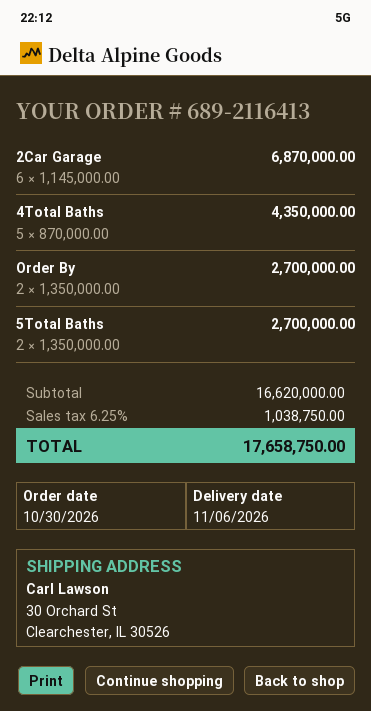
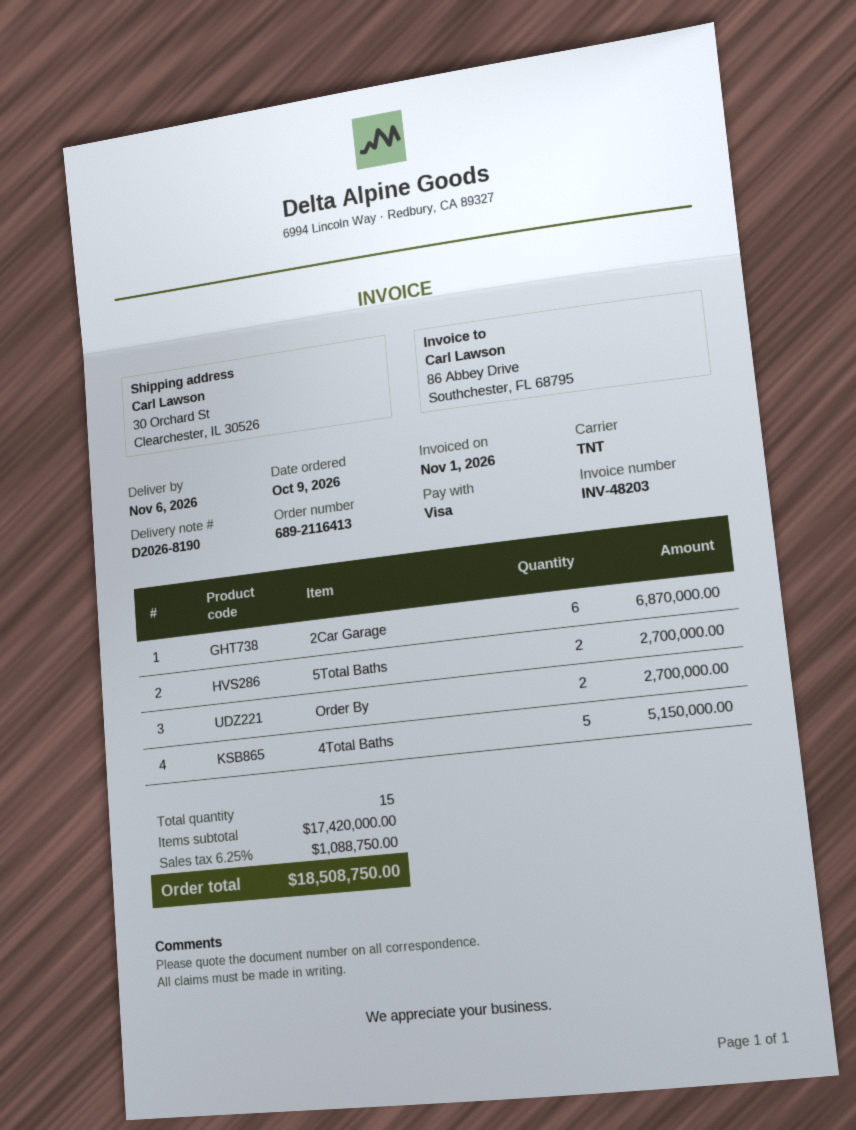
order date: 2026-10-30 -> 2026-10-09
4Total Baths: 5 for 4350000.00 -> 5 for 5150000.00
subtotal: 16620000.00 -> 17420000.00
tax: 6.25% = 1038750.00 -> 6.25% = 1088750.00
total: 17658750.00 -> 18508750.00

